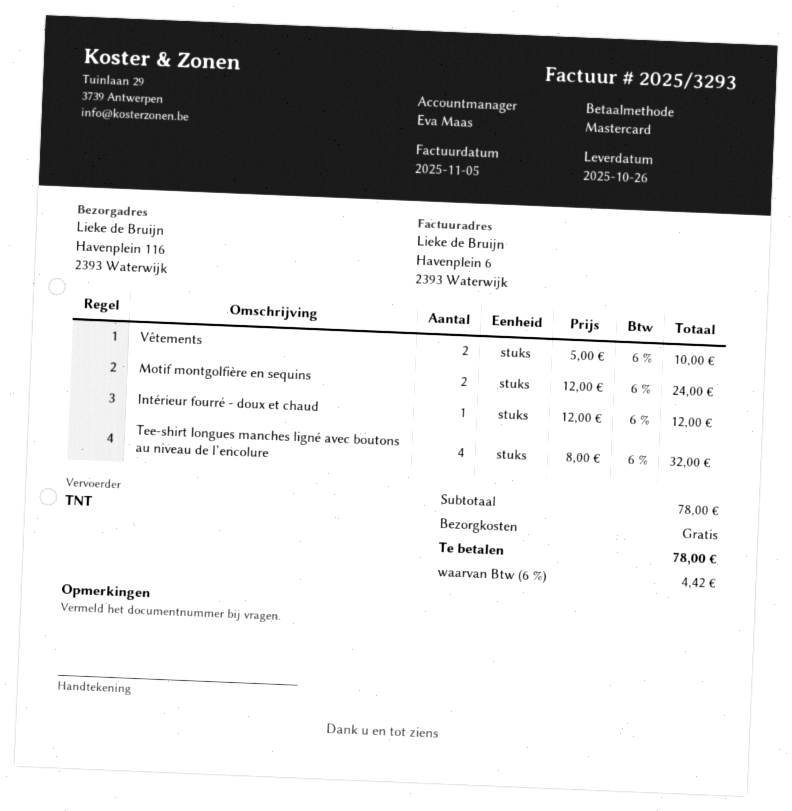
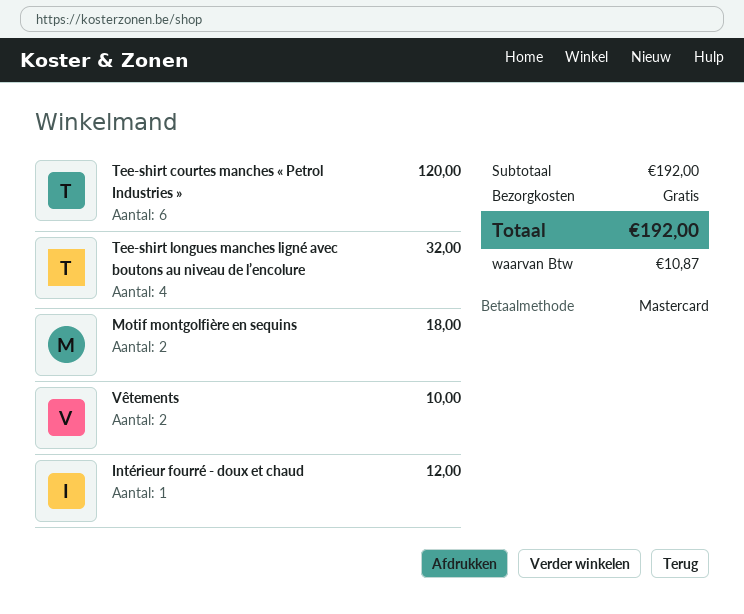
Motif montgolfière en sequins: 2 for 24.00 -> 2 for 18.00
Tee-shirt courtes manches « Petrol Industries »: none -> 6 for 120.00
subtotal: 78.00 -> 192.00
tax: 4.42 -> 10.87
total: 78.00 -> 192.00

